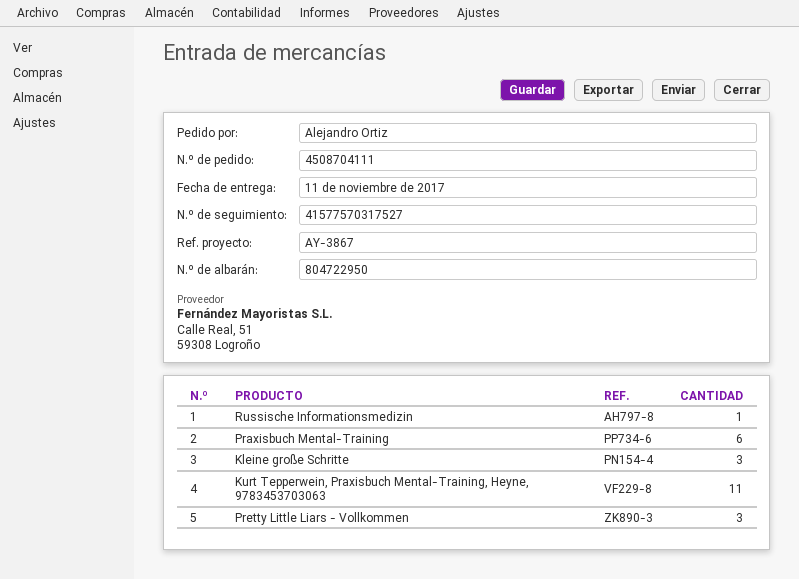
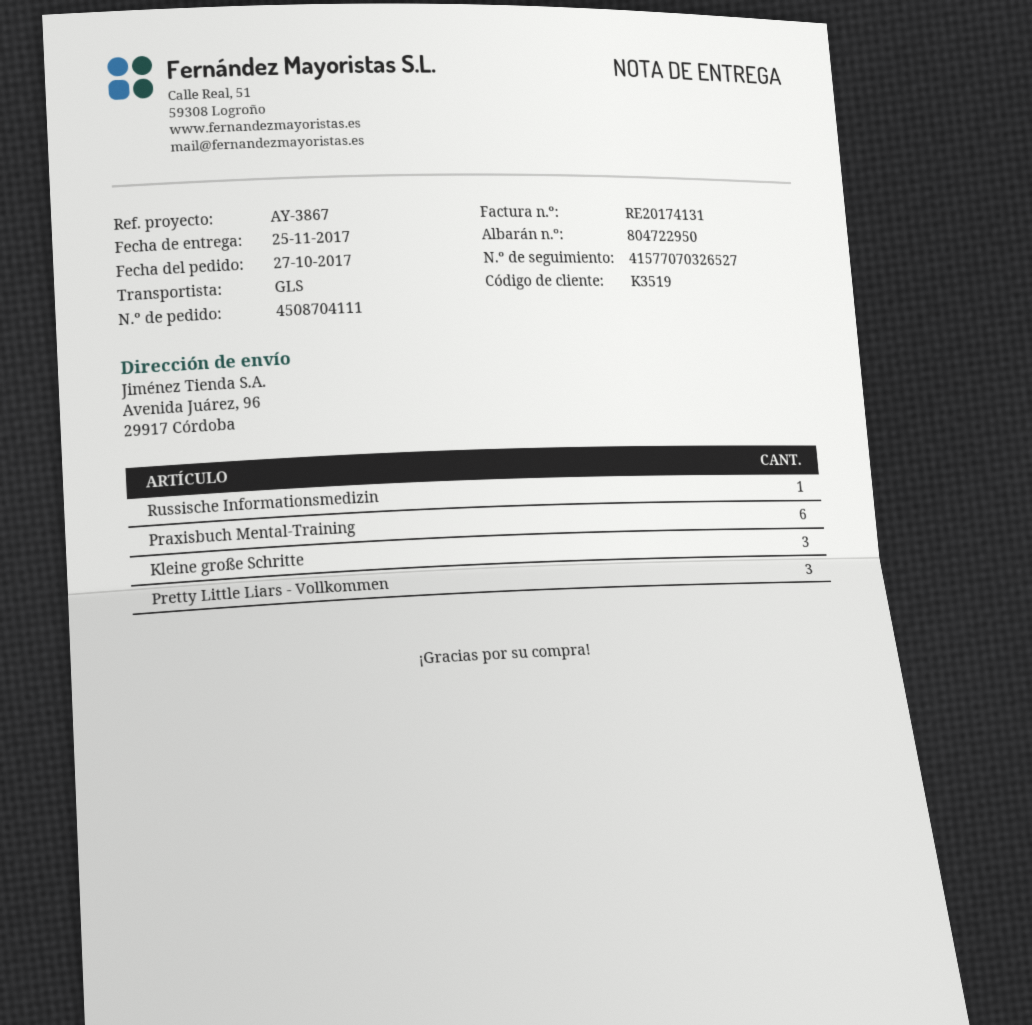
delivery date: 2017-11-11 -> 2017-11-25
tracking number: 41577570317527 -> 41577070326527
Kurt Tepperwein, Praxisbuch Mental-Training, Heyne, 9783453703063: 11 -> none

